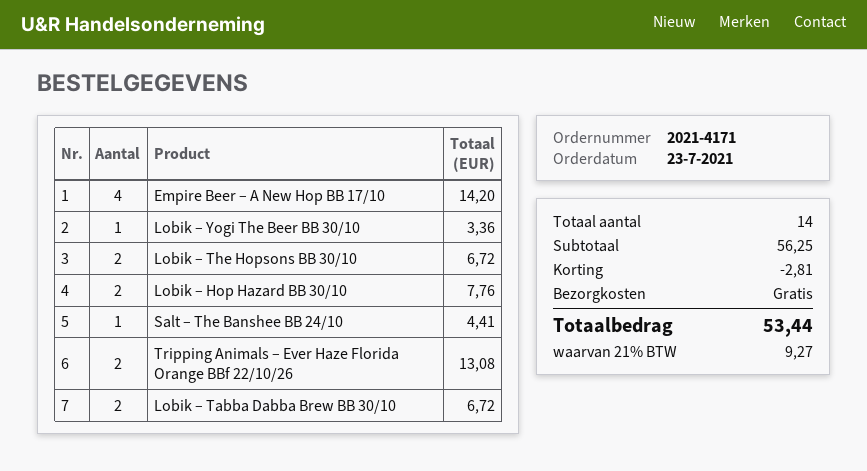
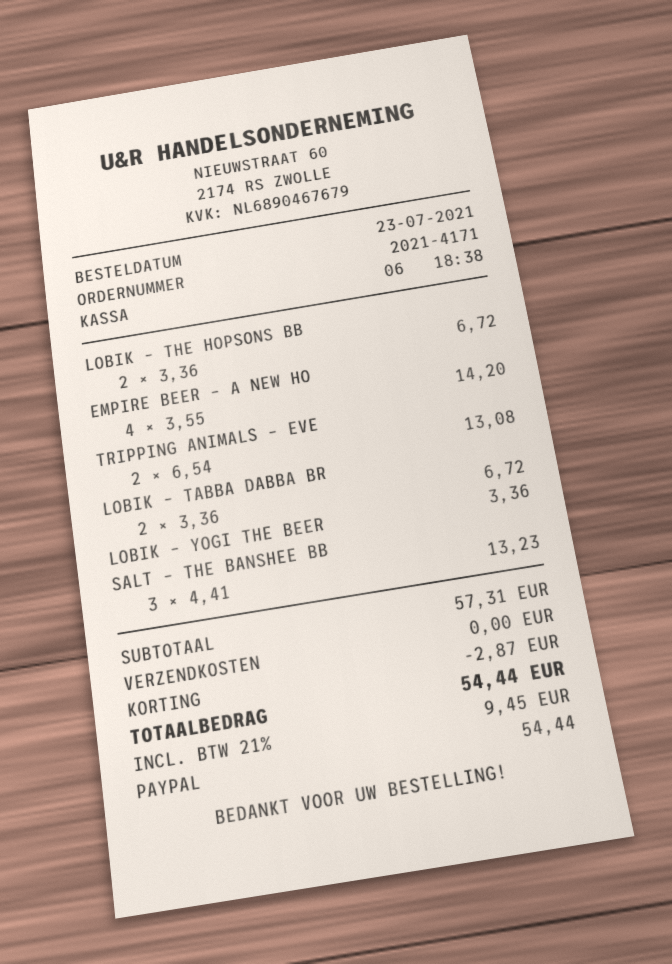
Lobik – Hop Hazard BB 30/10: 2 for 7.76 -> none
Salt – The Banshee BB 24/10: 1 for 4.41 -> 3 for 13.23
subtotal: 56.25 -> 57.31
discount: 2.81 -> 2.87
tax: 21% = 9.27 -> 21% = 9.45
total: 53.44 -> 54.44

